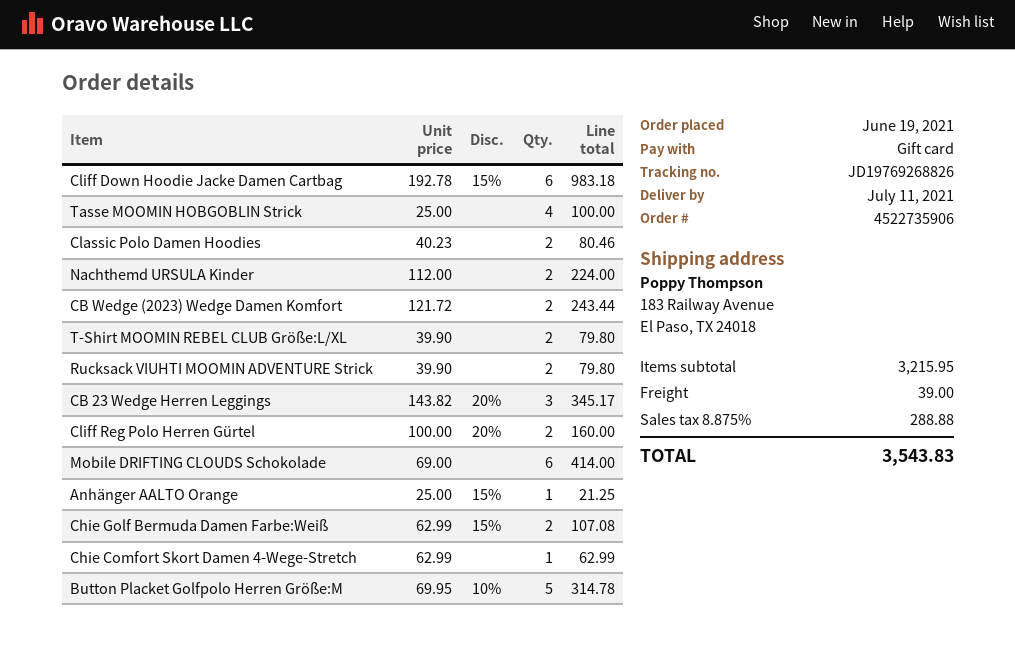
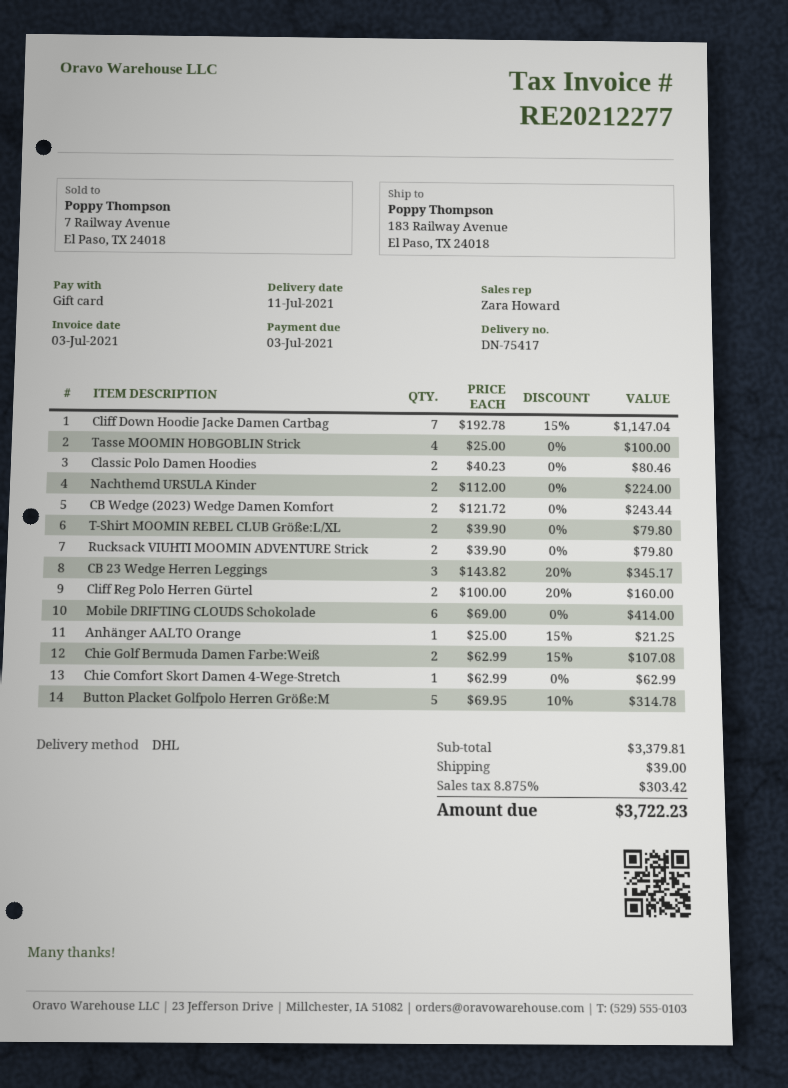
Cliff Down Hoodie Jacke Damen Cartbag: 6 x 192.78 - 15% = 983.18 -> 7 x 192.78 - 15% = 1147.04
subtotal: 3215.95 -> 3379.81
tax: 8.875% = 288.88 -> 8.875% = 303.42
total: 3543.83 -> 3722.23

